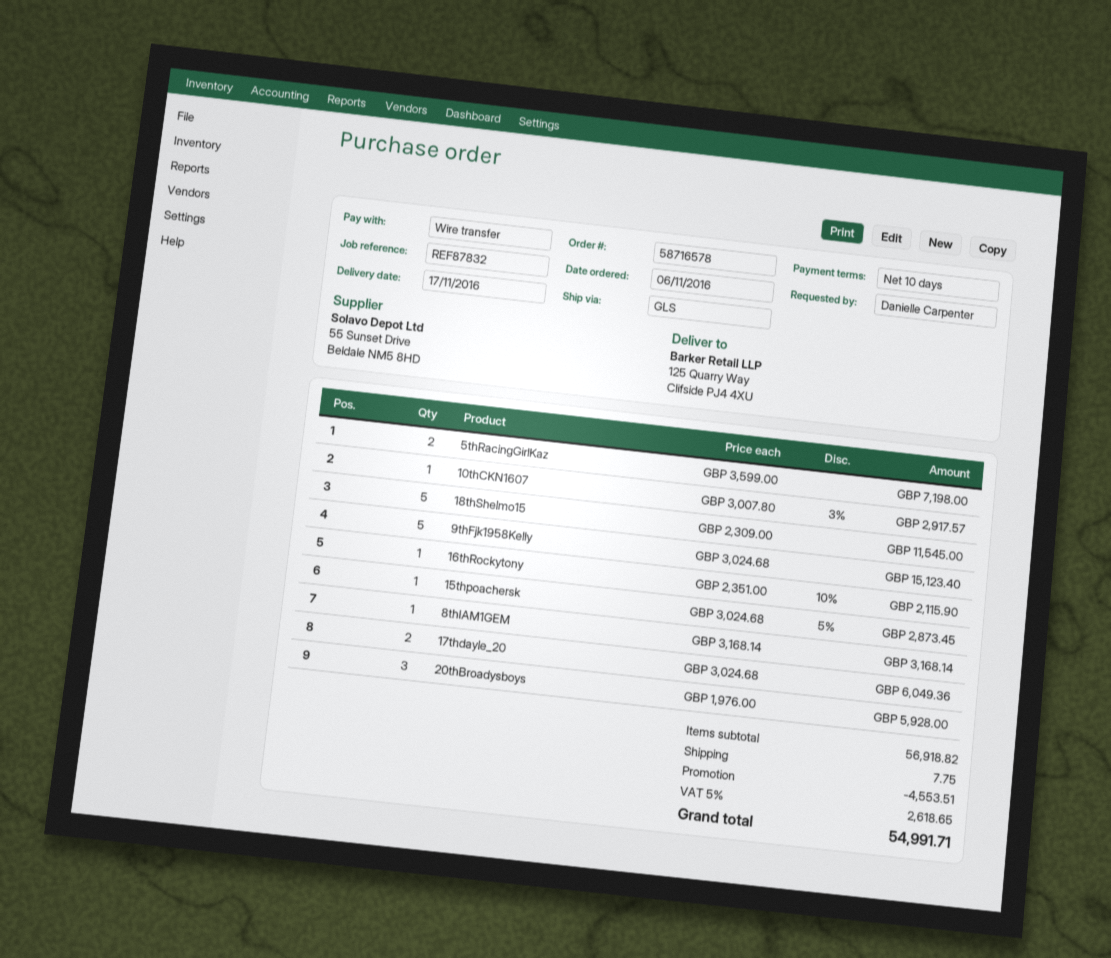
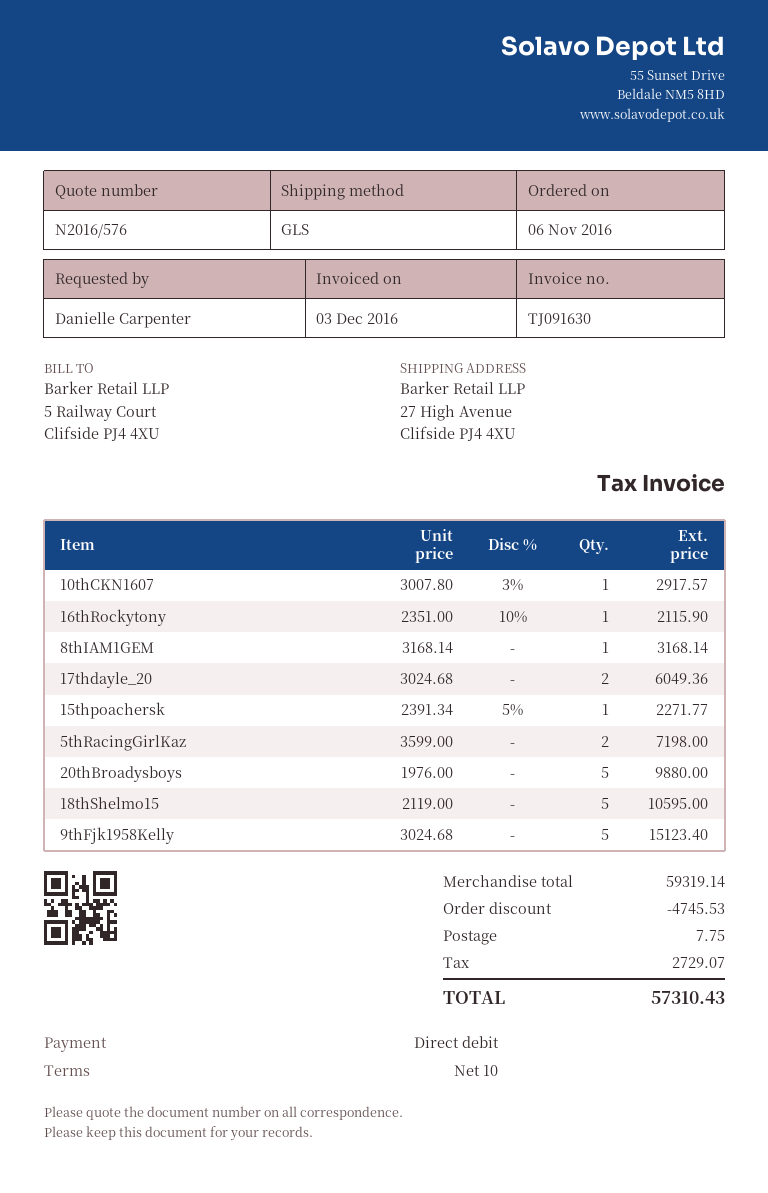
payment method: bank transfer -> direct debit
ship to: 125 Quarry Way, Clifside PJ4 4XU -> 27 High Avenue, Clifside PJ4 4XU
18thShelmo15: 5 x 2309.00 = 11545.00 -> 5 x 2119.00 = 10595.00
15thpoachersk: 1 x 3024.68 - 5% = 2873.45 -> 1 x 2391.34 - 5% = 2271.77
20thBroadysboys: 3 x 1976.00 = 5928.00 -> 5 x 1976.00 = 9880.00
subtotal: 56918.82 -> 59319.14
discount: 4553.51 -> 4745.53
tax: 2618.65 -> 2729.07
total: 54991.71 -> 57310.43

